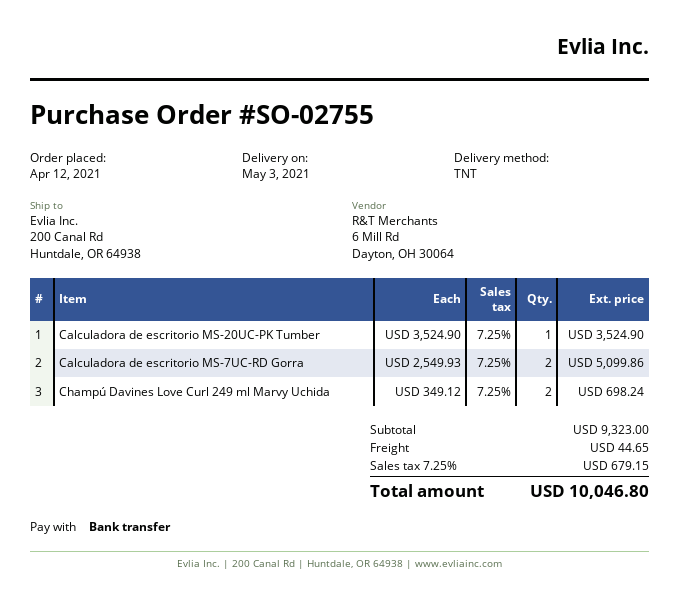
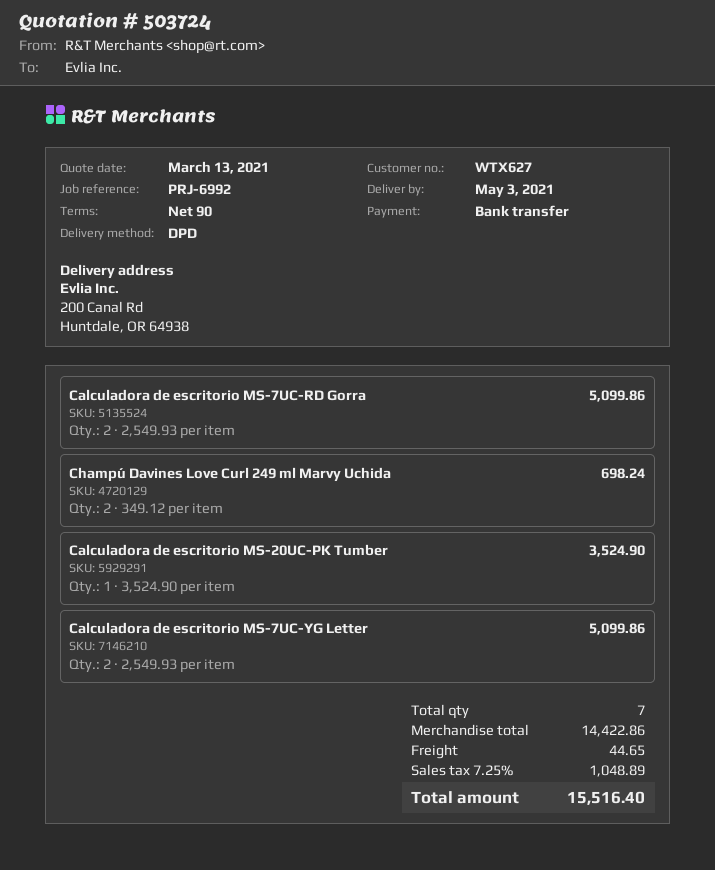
shipping method: TNT -> DPD
Calculadora de escritorio MS-7UC-YG Letter: none -> 2 x 2549.93 = 5099.86
subtotal: 9323.00 -> 14422.86
tax: 7.25% = 679.15 -> 7.25% = 1048.89
total: 10046.80 -> 15516.40

